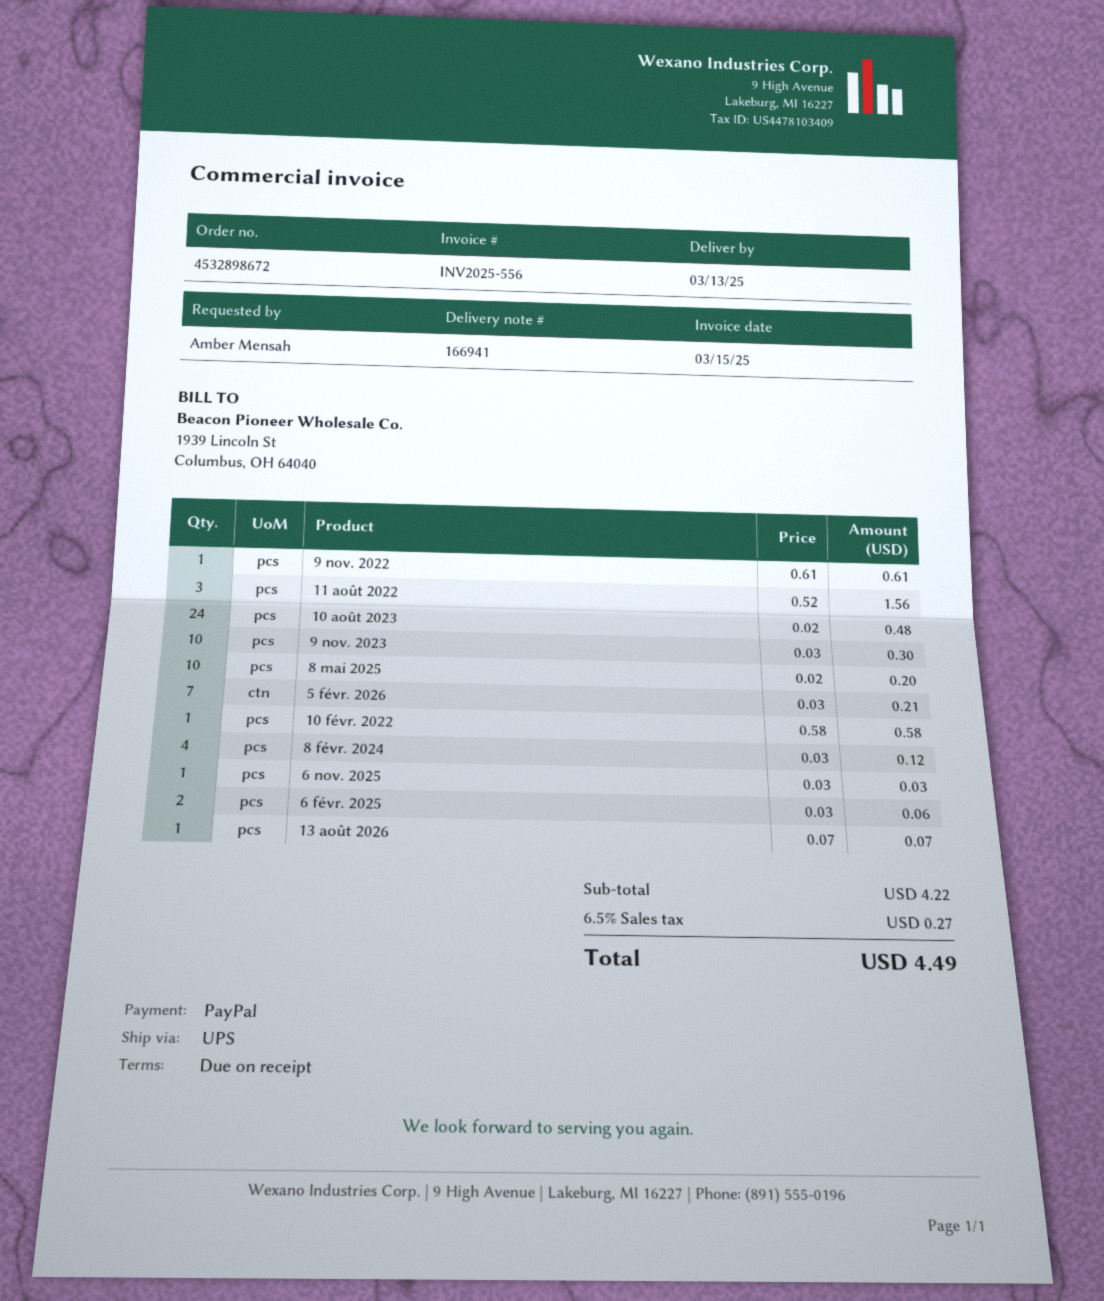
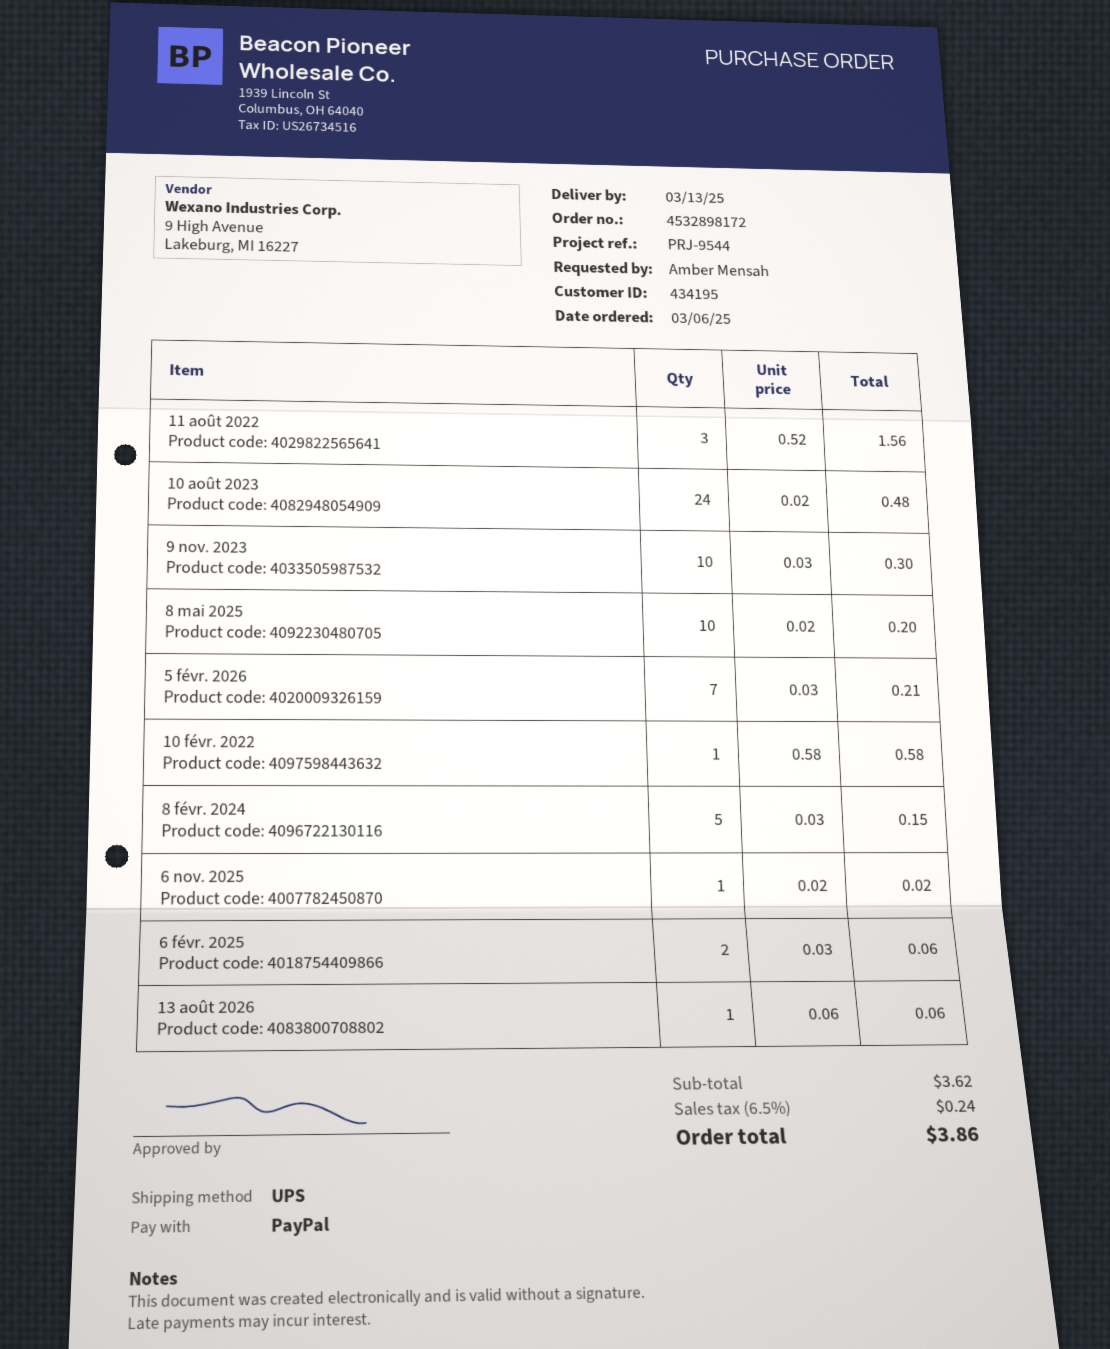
order number: 4532898672 -> 4532898172
9 nov. 2022: 1 x 0.61 = 0.61 -> none
8 févr. 2024: 4 x 0.03 = 0.12 -> 5 x 0.03 = 0.15
6 nov. 2025: 1 x 0.03 = 0.03 -> 1 x 0.02 = 0.02
13 août 2026: 1 x 0.07 = 0.07 -> 1 x 0.06 = 0.06
subtotal: 4.22 -> 3.62
tax: 6.5% = 0.27 -> 6.5% = 0.24
total: 4.49 -> 3.86

